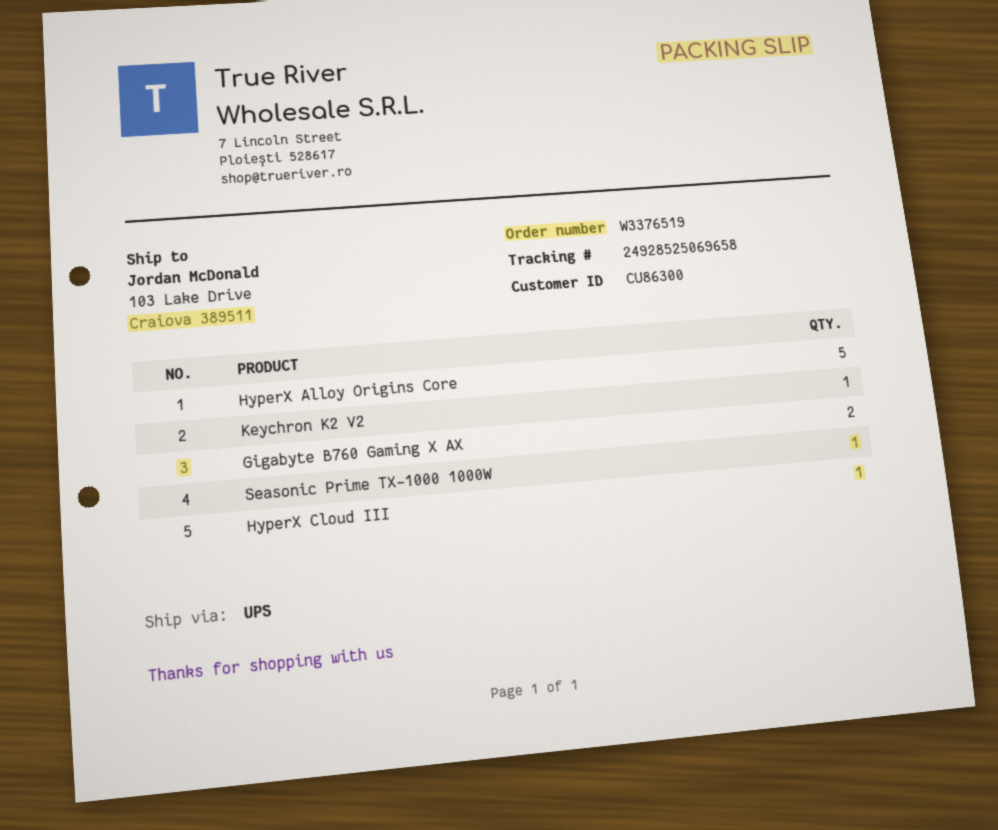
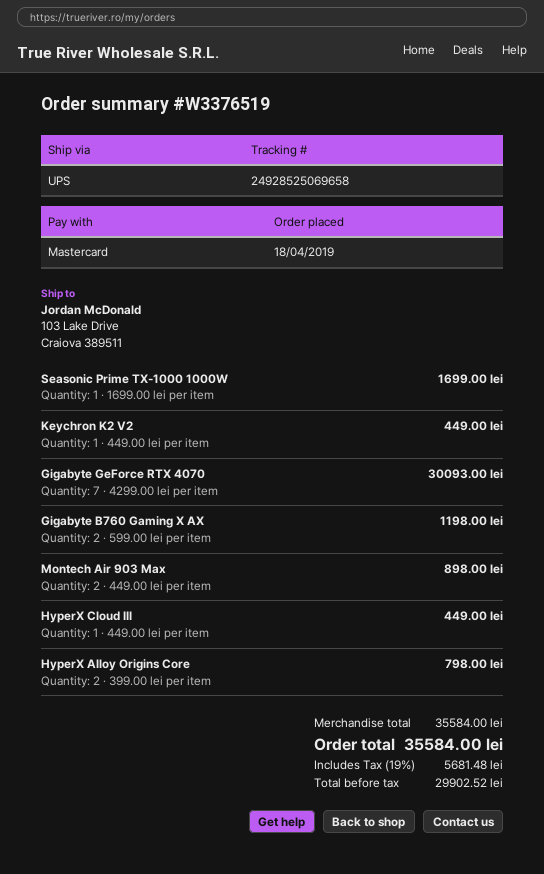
HyperX Alloy Origins Core: 5 -> 2
Gigabyte GeForce RTX 4070: none -> 7
Montech Air 903 Max: none -> 2

